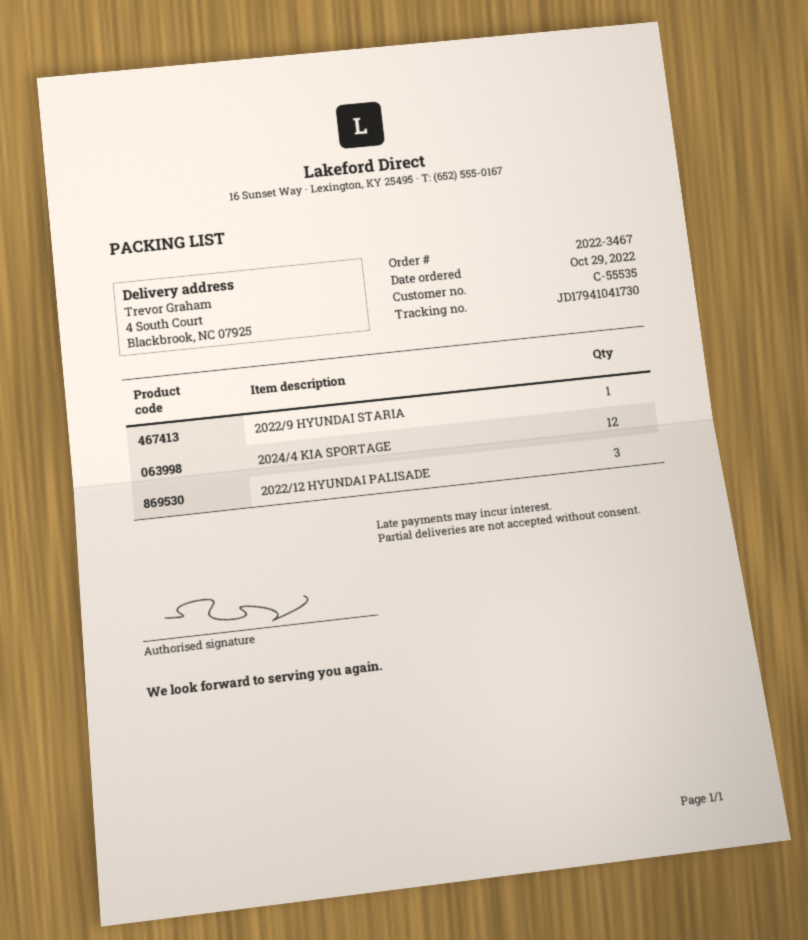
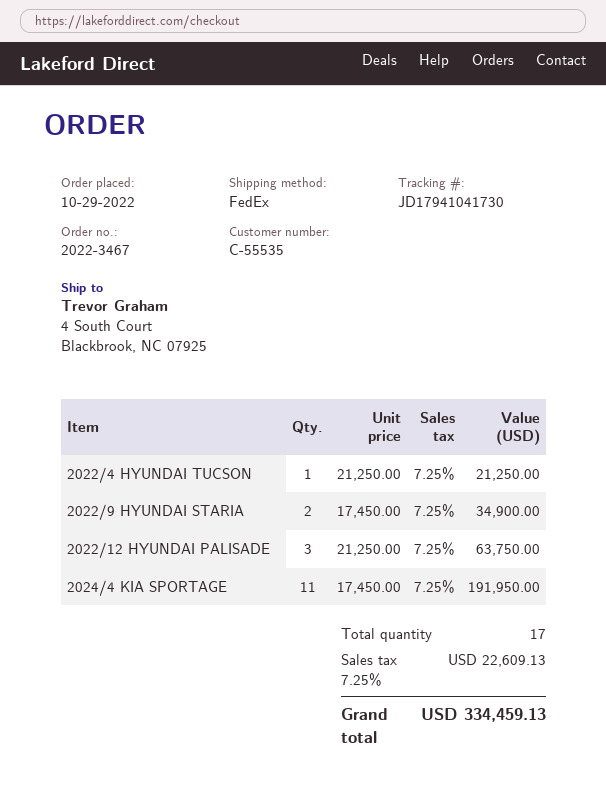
2022/9 HYUNDAI STARIA: 1 -> 2
2024/4 KIA SPORTAGE: 12 -> 11
2022/4 HYUNDAI TUCSON: none -> 1

